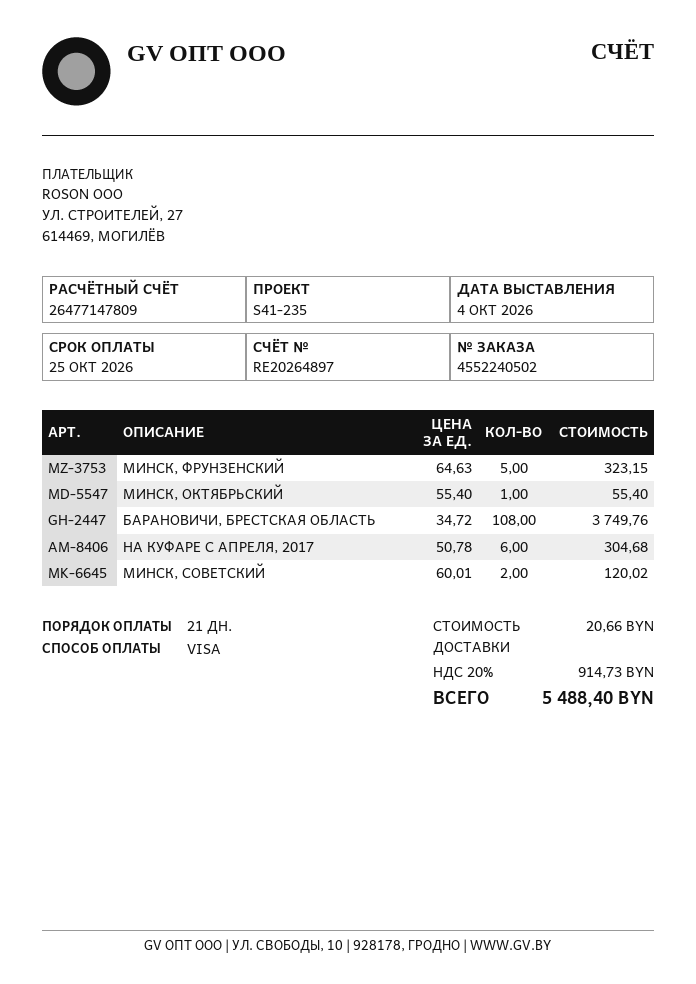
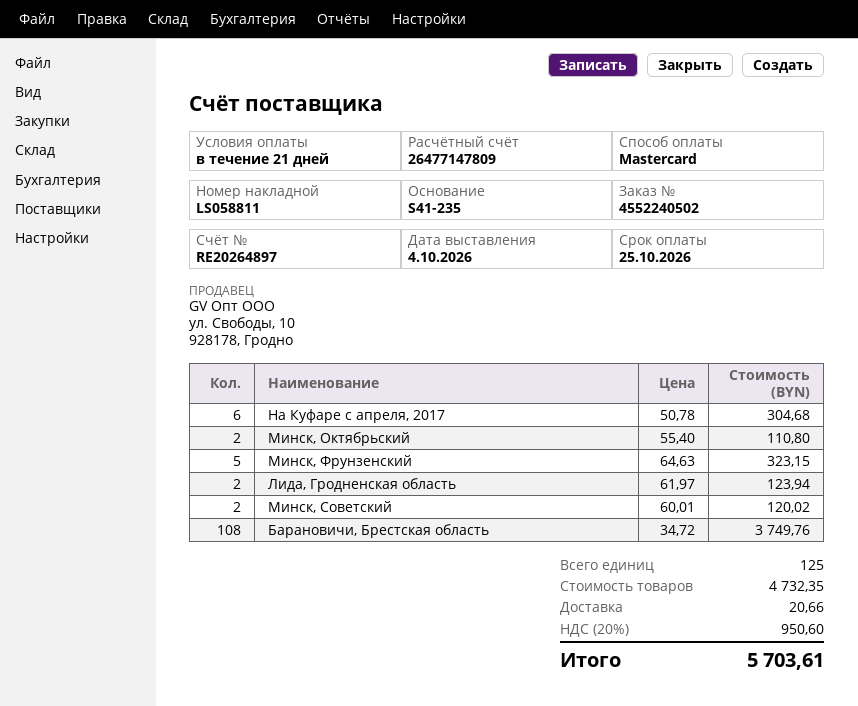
payment method: Visa -> Mastercard
МИНСК, ОКТЯБРЬСКИЙ: 1 x 55.40 = 55.40 -> 2 x 55.40 = 110.80
Лида, Гродненская область: none -> 2 x 61.97 = 123.94
tax: 20% = 914.73 -> 20% = 950.60
total: 5488.40 -> 5703.61

